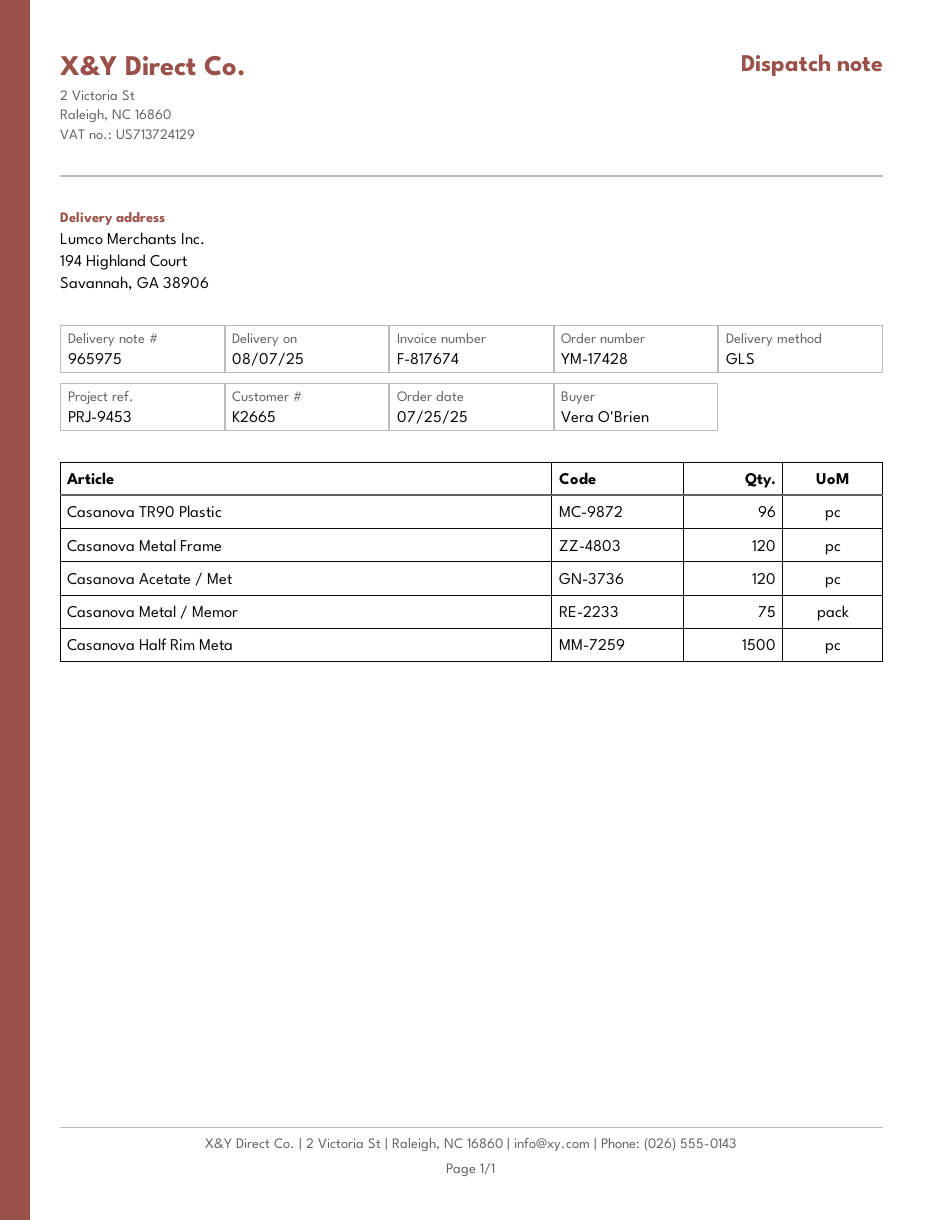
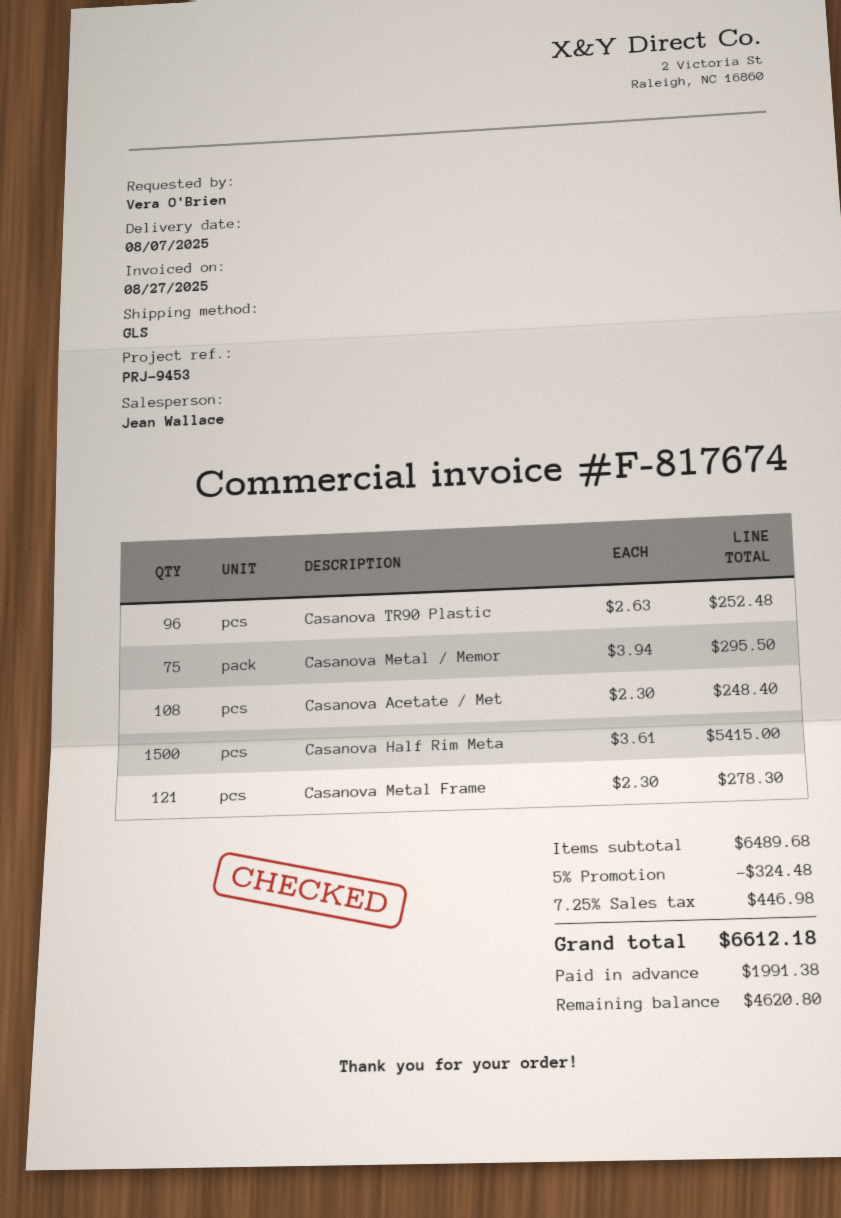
Casanova Metal Frame: 120 -> 121
Casanova Acetate / Met: 120 -> 108

